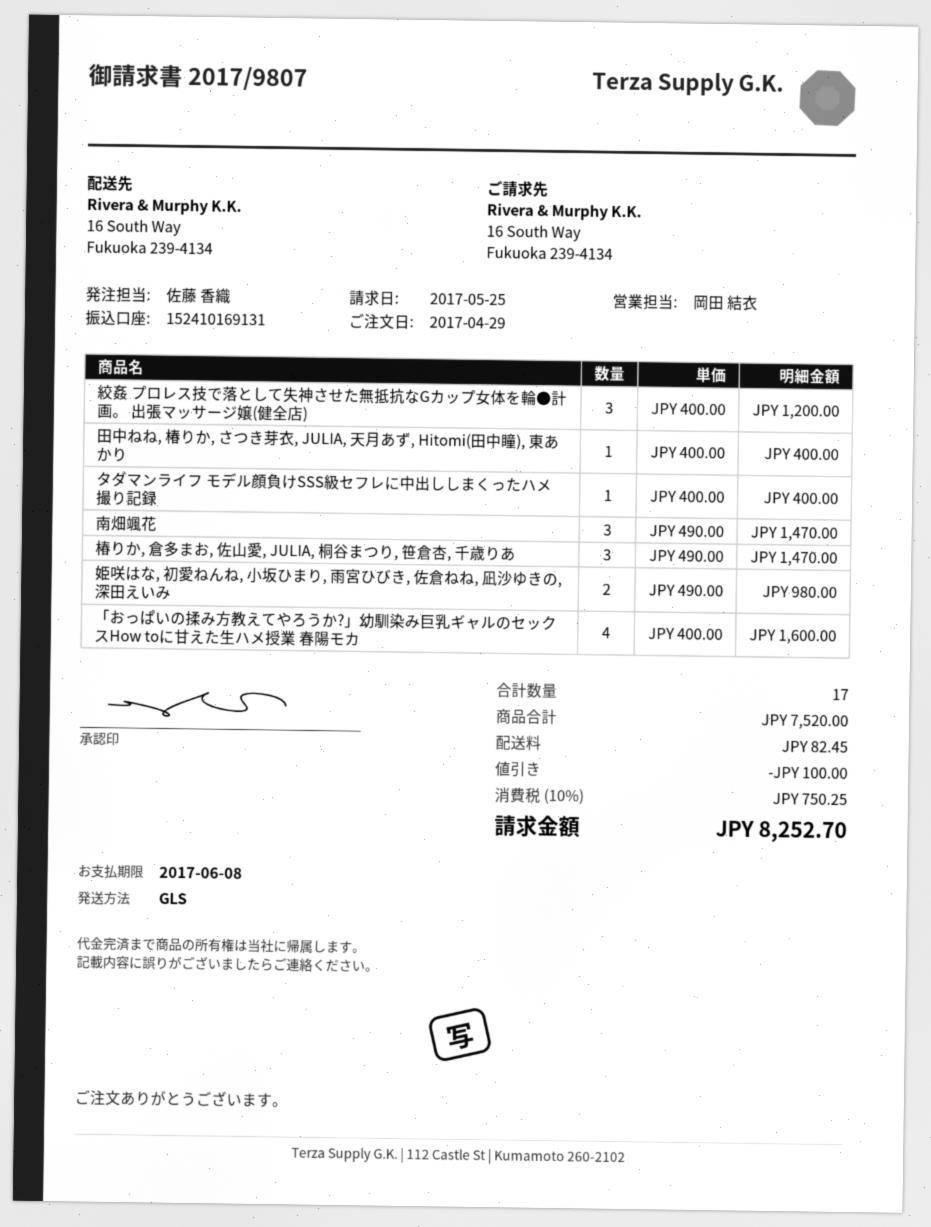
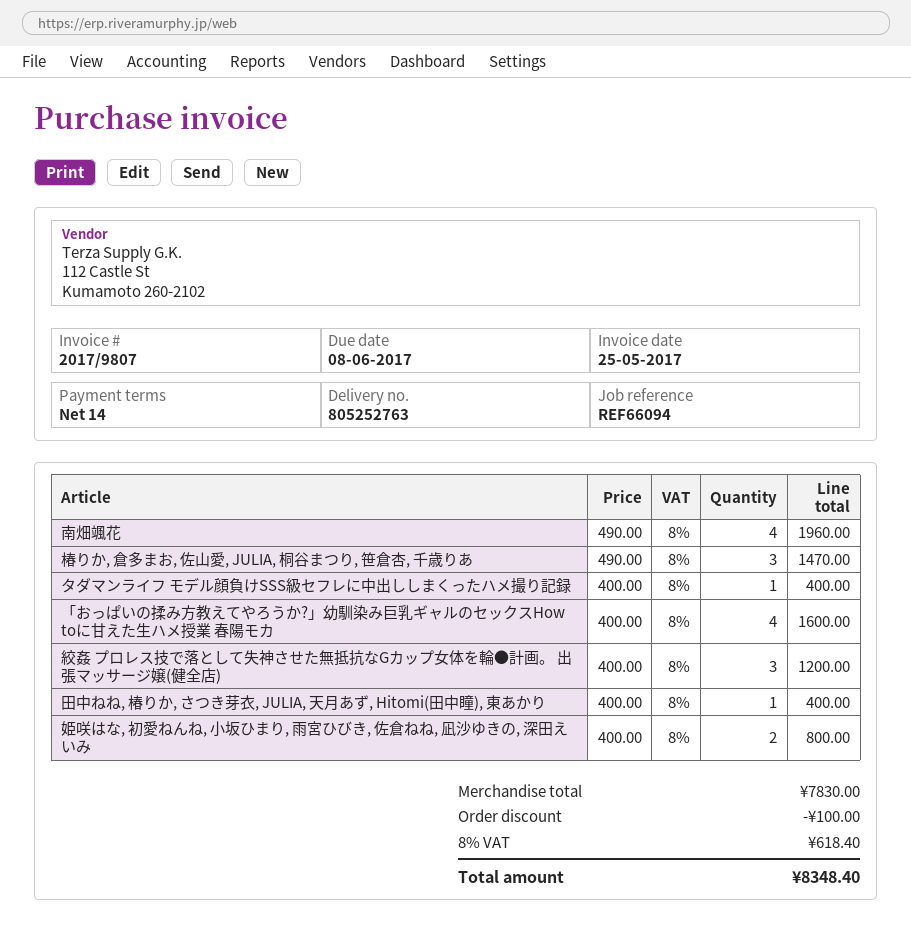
南畑颯花: 3 x 490.00 = 1470.00 -> 4 x 490.00 = 1960.00
姫咲はな, 初愛ねんね, 小坂ひまり, 雨宮ひびき, 佐倉ねね, 凪沙ゆきの, 深田えいみ: 2 x 490.00 = 980.00 -> 2 x 400.00 = 800.00
subtotal: 7520.00 -> 7830.00
shipping: 82.45 -> none
tax: 10% = 750.25 -> 8% = 618.40
total: 8252.70 -> 8348.40

